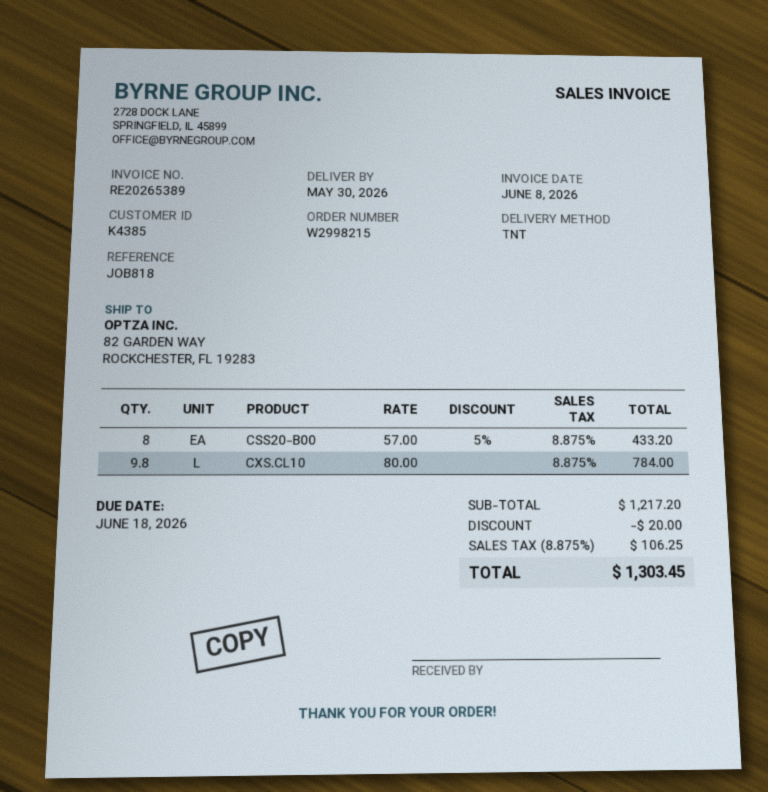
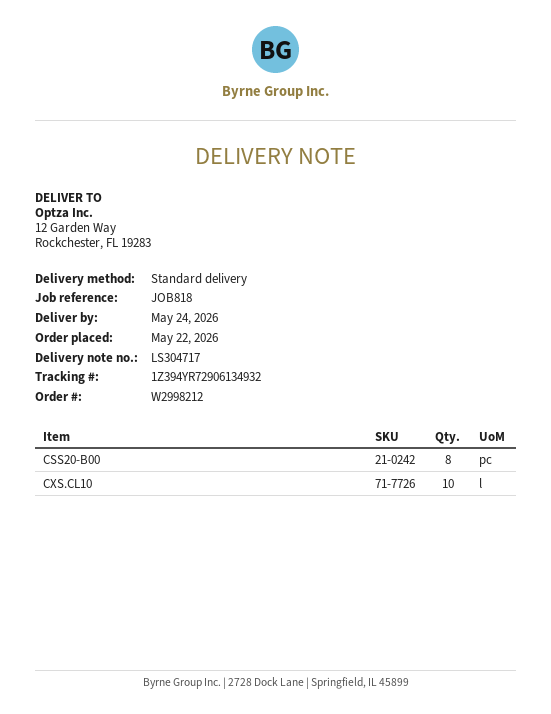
order number: W2998215 -> W2998212
delivery date: 2026-05-30 -> 2026-05-24
shipping method: TNT -> standard
ship to: 82 GARDEN WAY, ROCKCHESTER, FL 19283 -> 12 Garden Way, Rockchester, FL 19283
CXS.CL10: 9.8 -> 10

